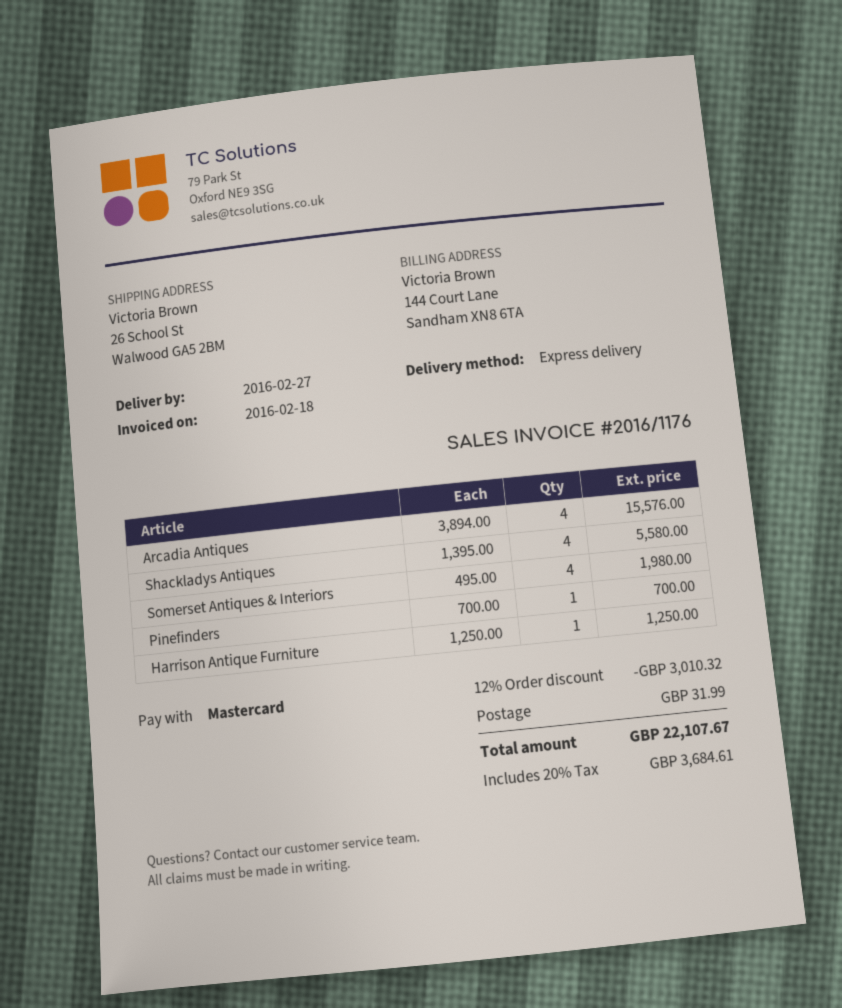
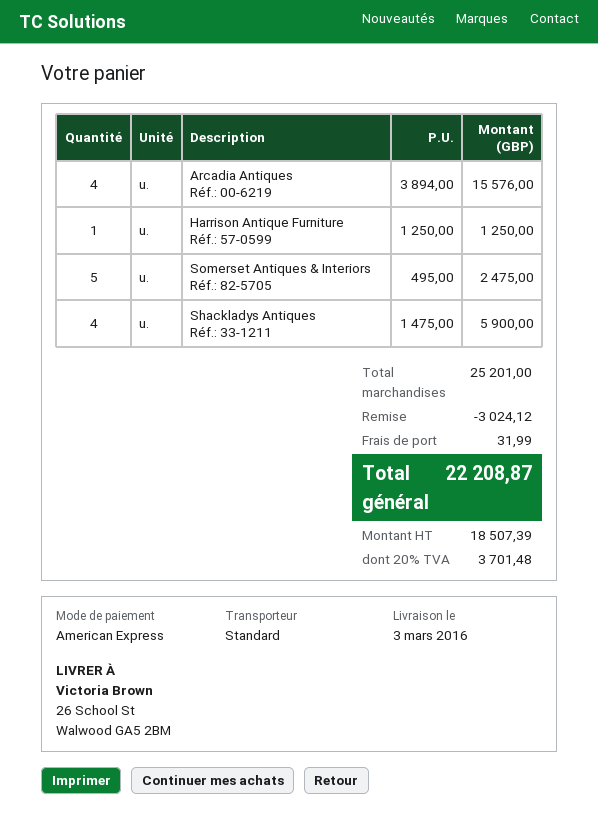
delivery date: 2016-02-27 -> 2016-03-03
payment method: Mastercard -> American Express
shipping method: express -> standard
Shackladys Antiques: 4 x 1395.00 = 5580.00 -> 4 x 1475.00 = 5900.00
Somerset Antiques & Interiors: 4 x 495.00 = 1980.00 -> 5 x 495.00 = 2475.00
Pinefinders: 1 x 700.00 = 700.00 -> none
discount: 3010.32 -> 3024.12
tax: 20% = 3684.61 -> 20% = 3701.48
total: 22107.67 -> 22208.87

